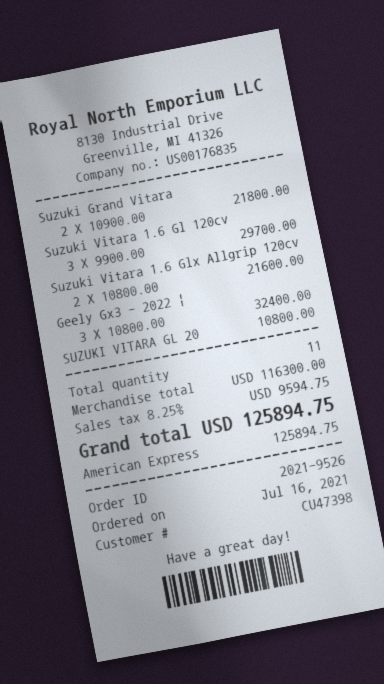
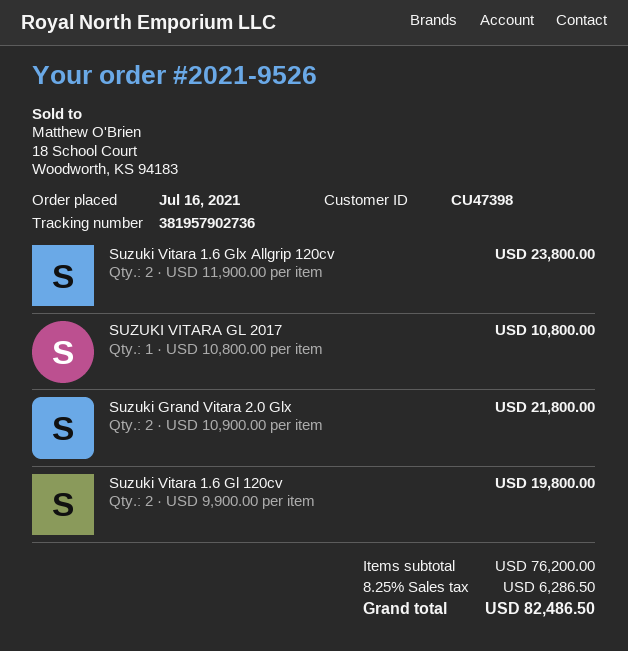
Suzuki Vitara 1.6 Gl 120cv: 3 x 9900.00 = 29700.00 -> 2 x 9900.00 = 19800.00
Suzuki Vitara 1.6 Glx Allgrip 120cv: 2 x 10800.00 = 21600.00 -> 2 x 11900.00 = 23800.00
Geely Gx3 - 2022 |: 3 x 10800.00 = 32400.00 -> none
subtotal: 116300.00 -> 76200.00
tax: 8.25% = 9594.75 -> 8.25% = 6286.50
total: 125894.75 -> 82486.50

